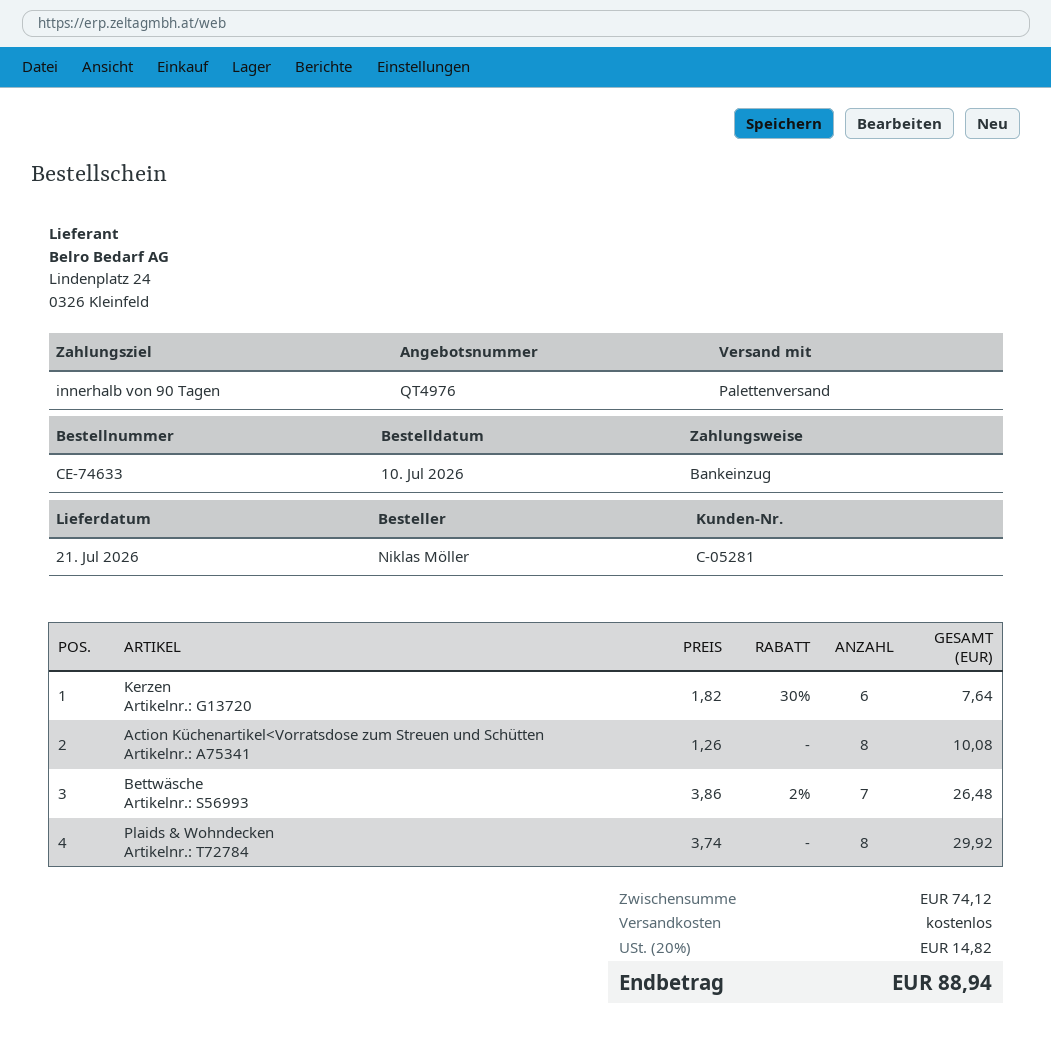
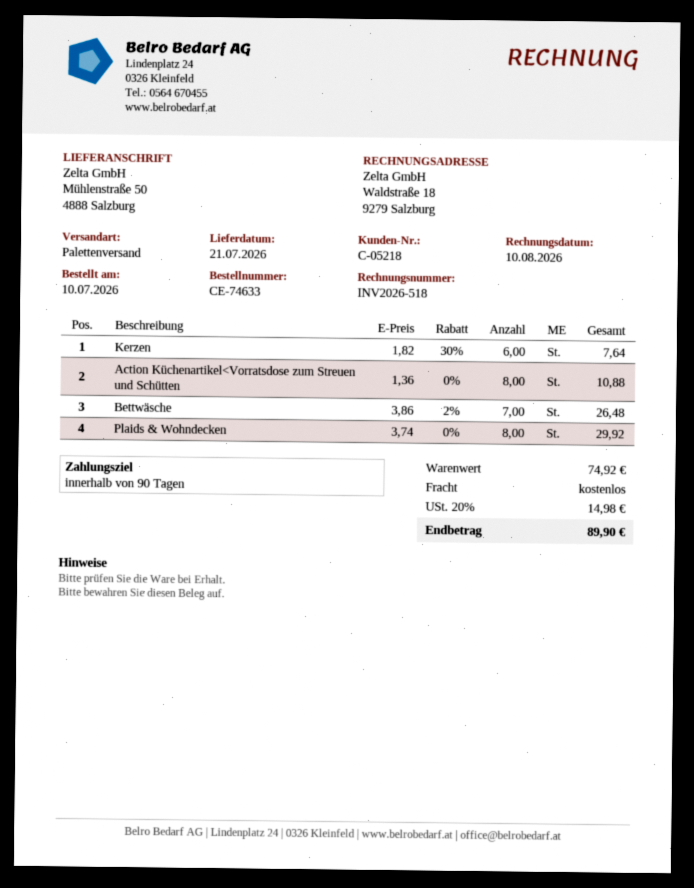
customer number: C-05281 -> C-05218
Action Küchenartikel<Vorratsdose zum Streuen und Schütten: 8 x 1.26 = 10.08 -> 8 x 1.36 = 10.88
subtotal: 74.12 -> 74.92
tax: 20% = 14.82 -> 20% = 14.98
total: 88.94 -> 89.90

